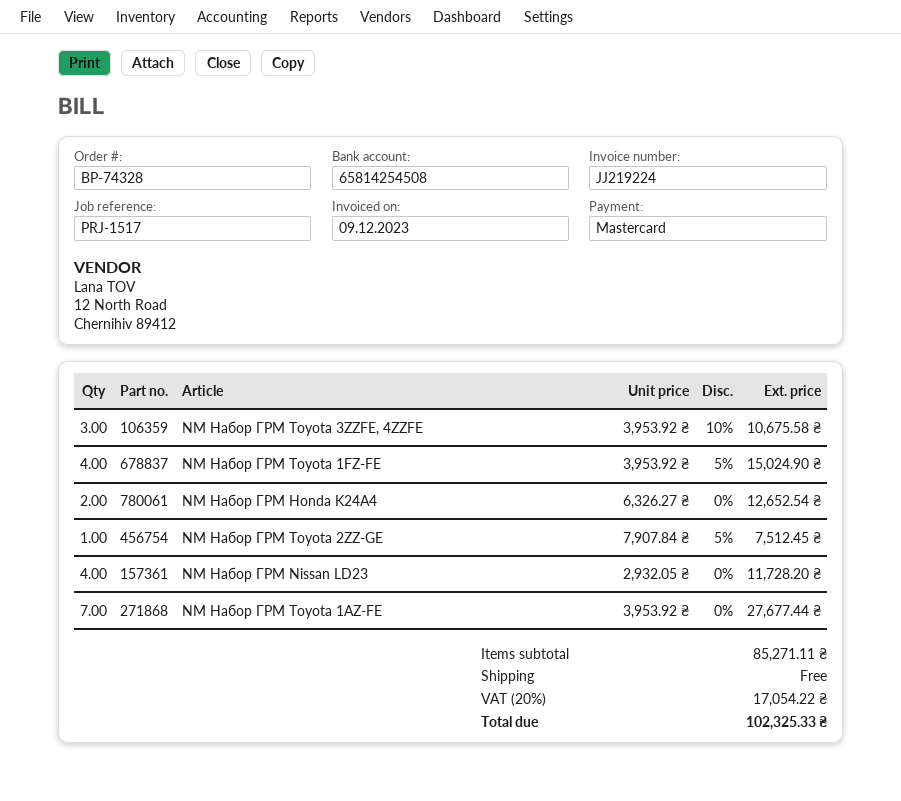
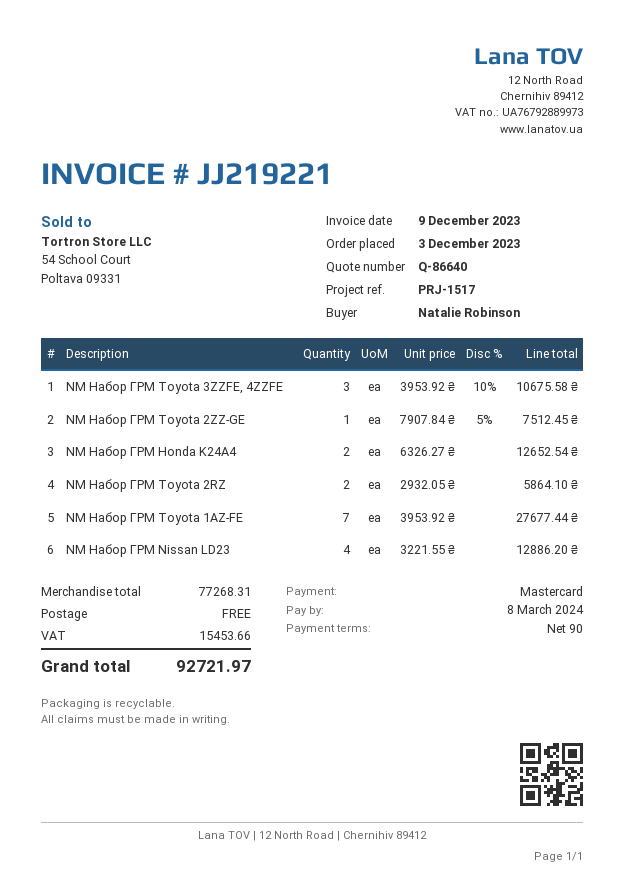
invoice number: JJ219224 -> JJ219221
NM Набор ГРМ Toyota 1FZ-FE: 4 x 3953.92 - 5% = 15024.90 -> none
NM Набор ГРМ Nissan LD23: 4 x 2932.05 = 11728.20 -> 4 x 3221.55 = 12886.20
NM Набор ГРМ Toyota 2RZ: none -> 2 x 2932.05 = 5864.10
subtotal: 85271.11 -> 77268.31
tax: 17054.22 -> 15453.66
total: 102325.33 -> 92721.97

